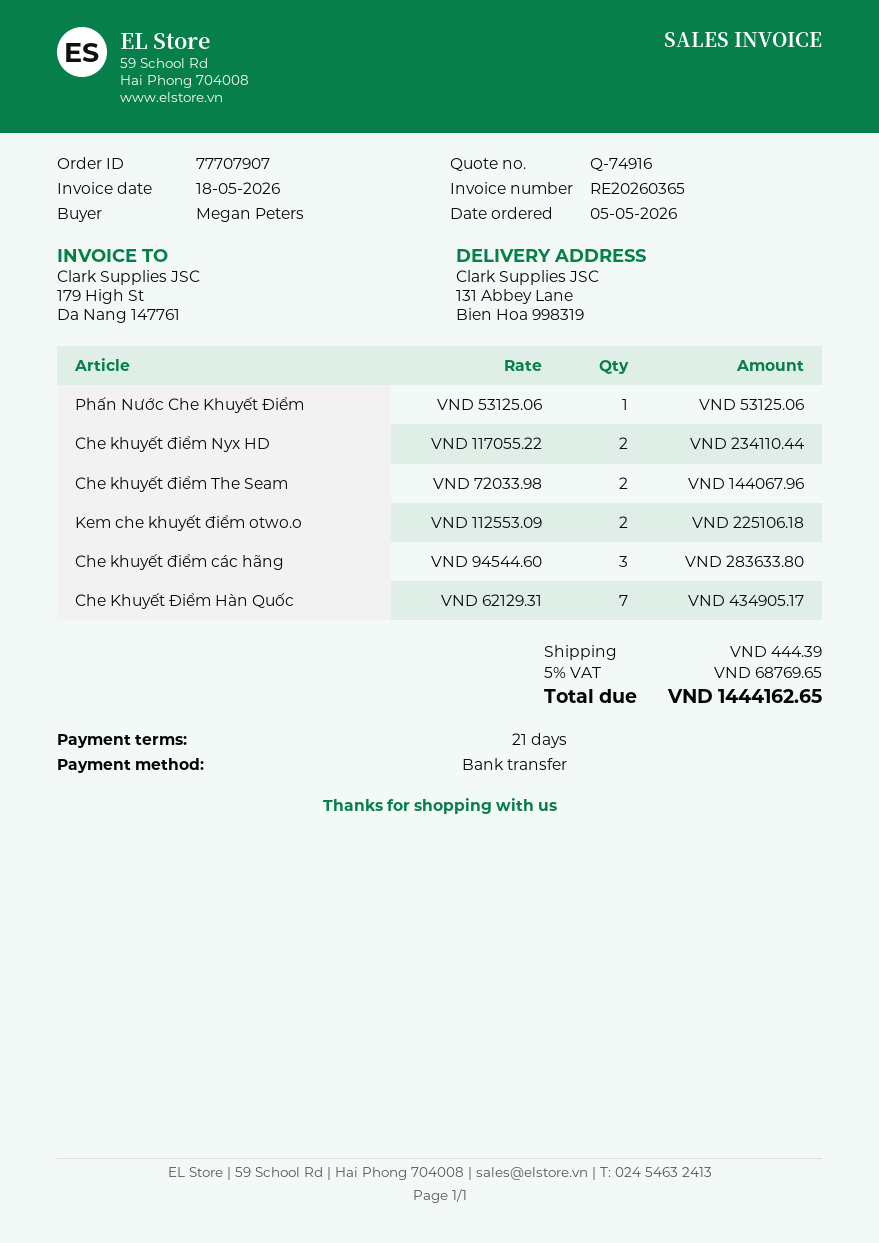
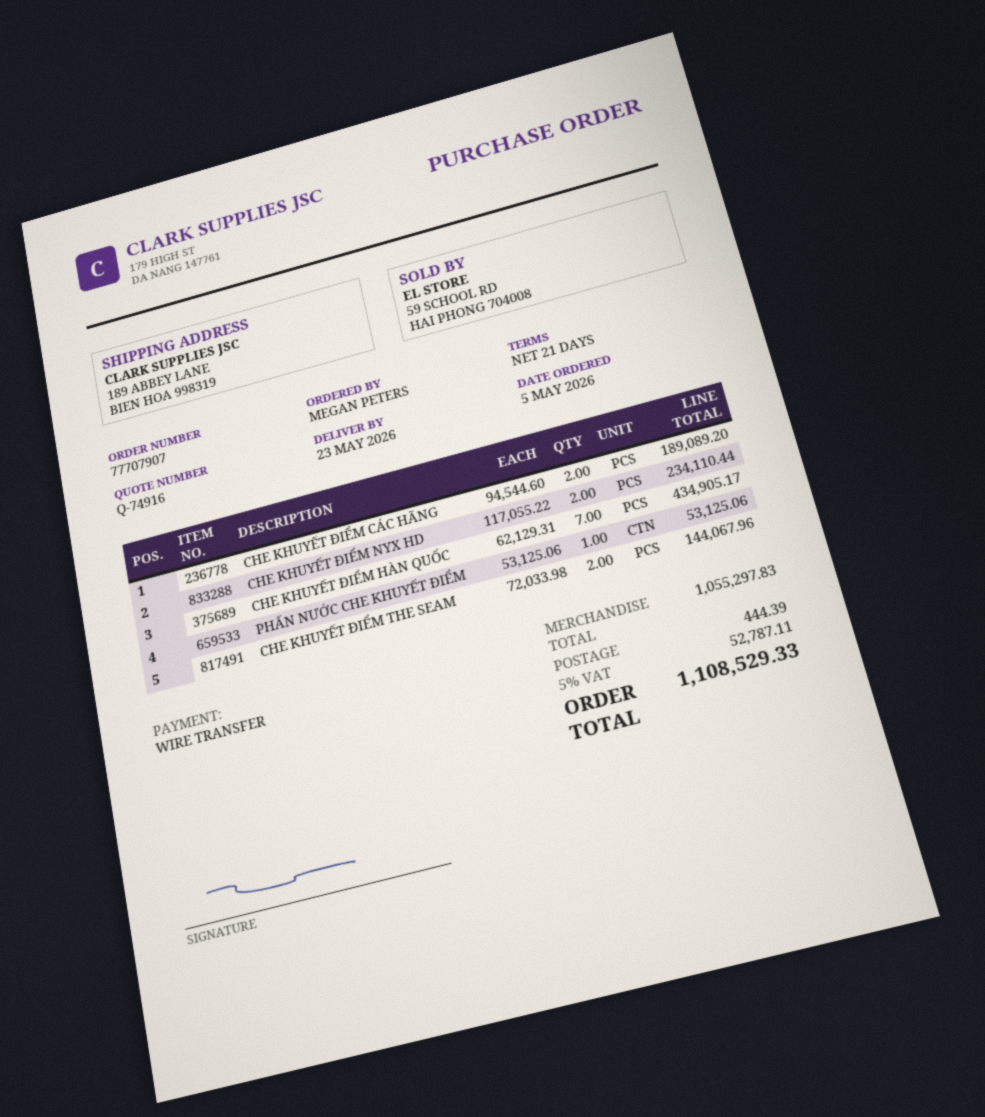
ship to: 131 Abbey Lane, Bien Hoa 998319 -> 189 ABBEY LANE, BIEN HOA 998319
Kem che khuyết điểm otwo.o: 2 x 112553.09 = 225106.18 -> none
Che khuyết điểm các hãng: 3 x 94544.60 = 283633.80 -> 2 x 94544.60 = 189089.20
tax: 5% = 68769.65 -> 5% = 52787.11
total: 1444162.65 -> 1108529.33

